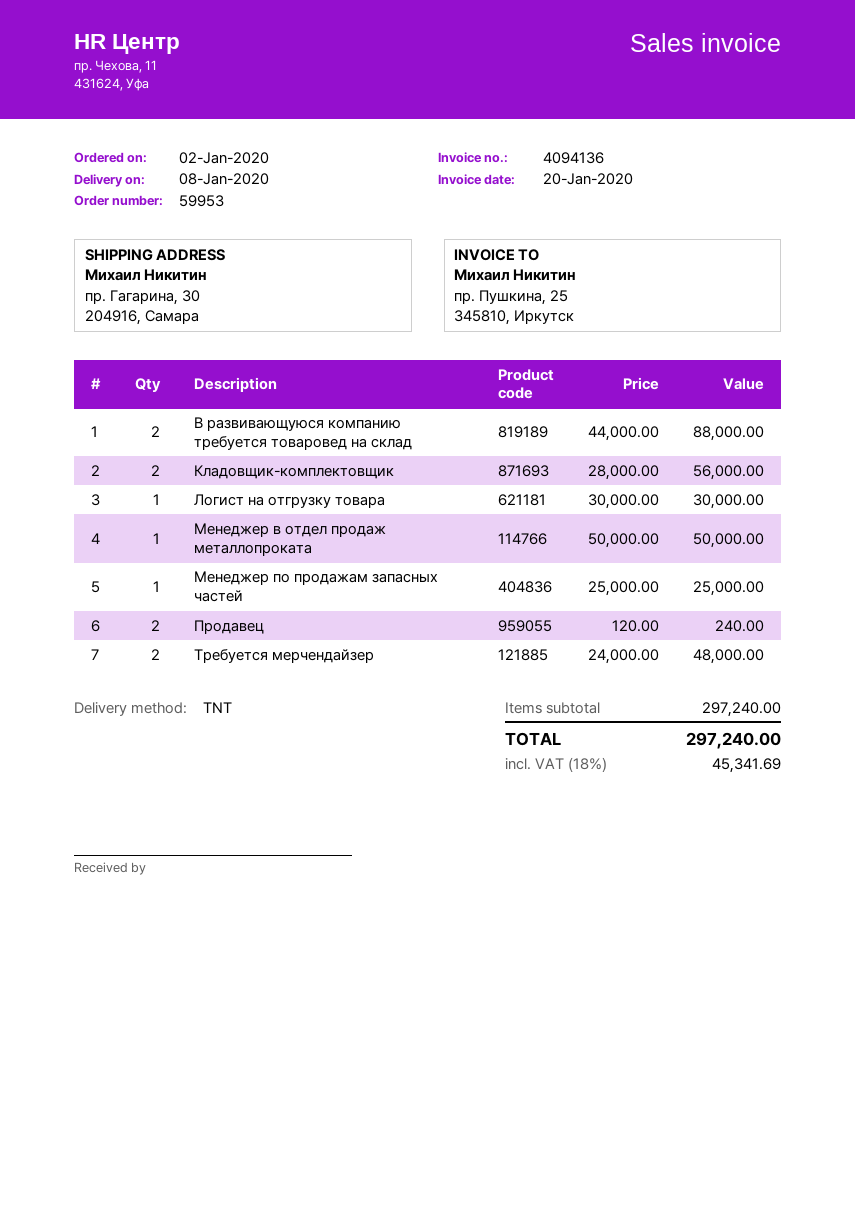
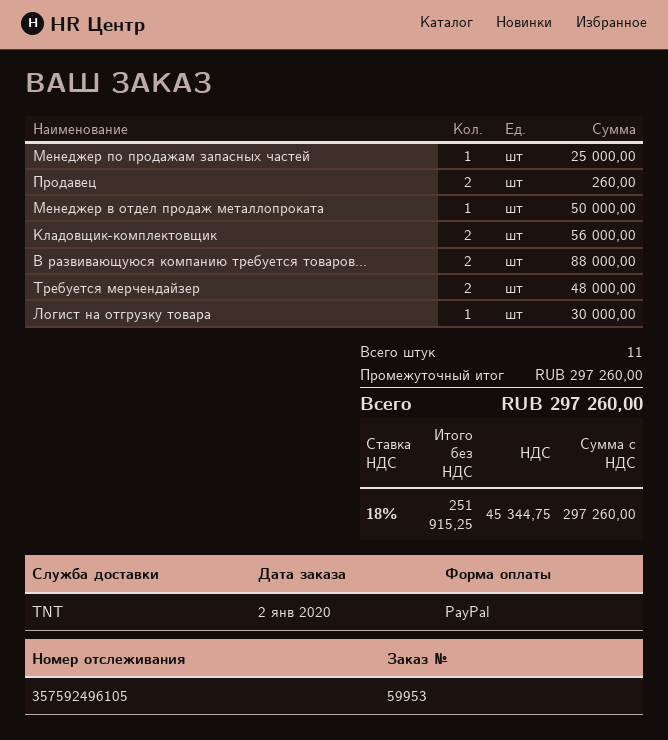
Продавец: 2 for 240.00 -> 2 for 260.00
subtotal: 297240.00 -> 297260.00
tax: 18% = 45341.69 -> 18% = 45344.75
total: 297240.00 -> 297260.00

